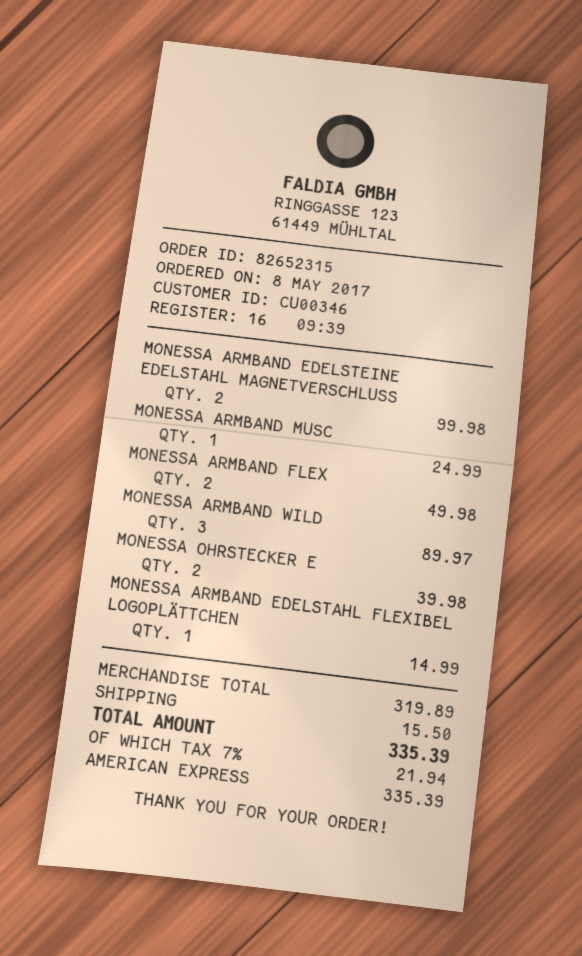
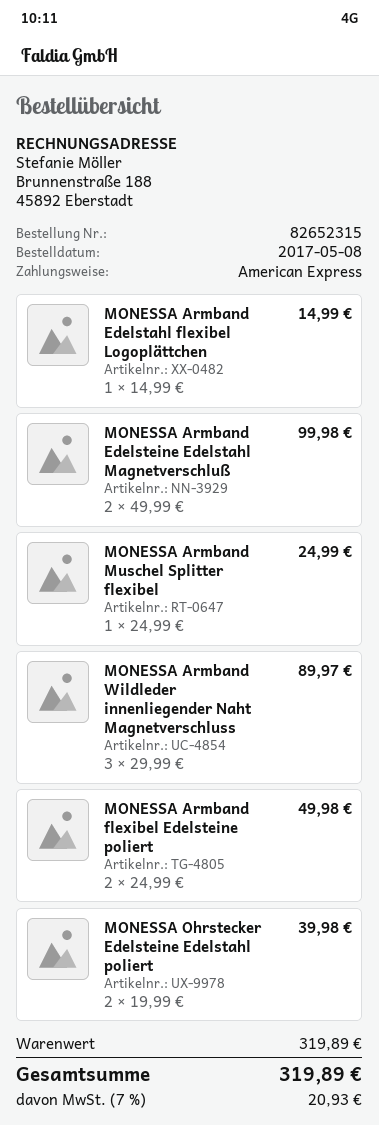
shipping: 15.50 -> none
tax: 7% = 21.94 -> 7% = 20.93
total: 335.39 -> 319.89

